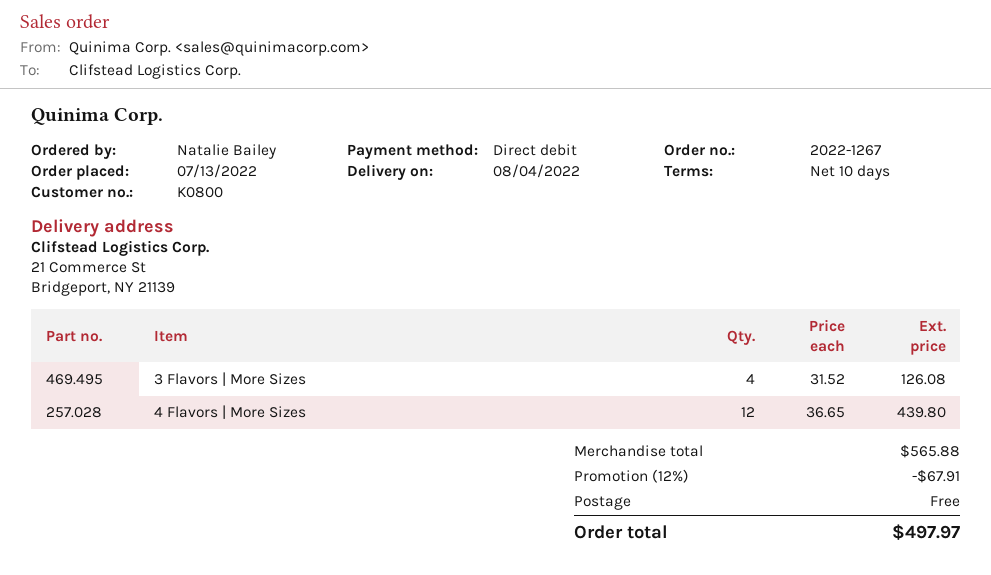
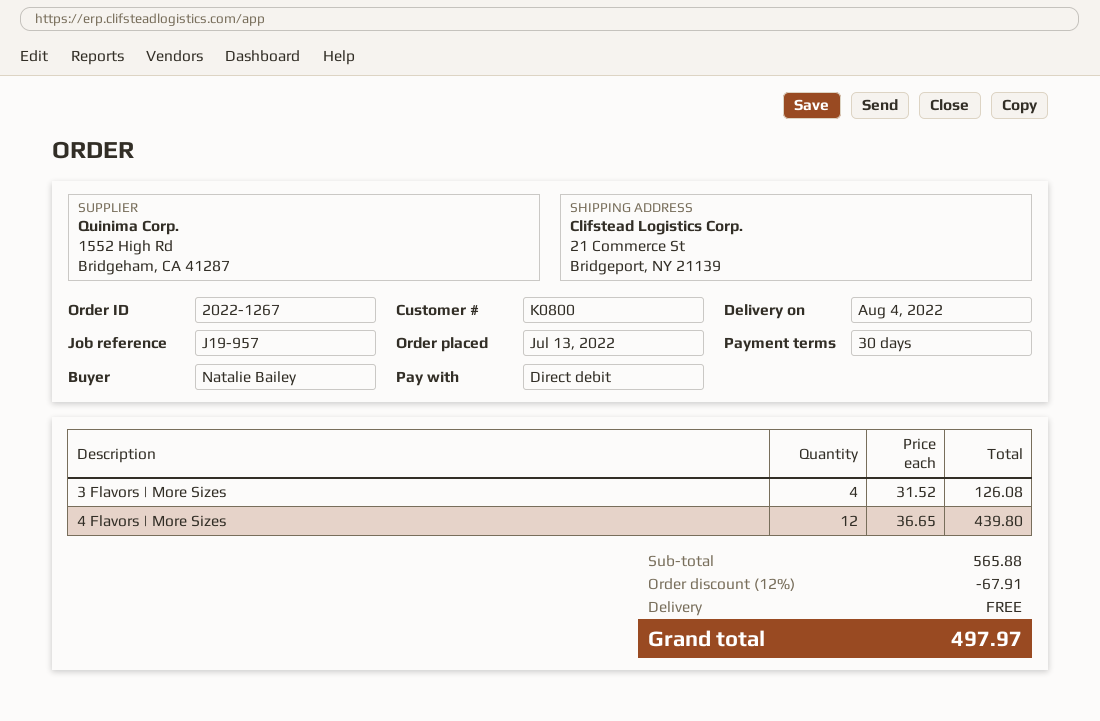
payment terms: 10 days -> 30 days

